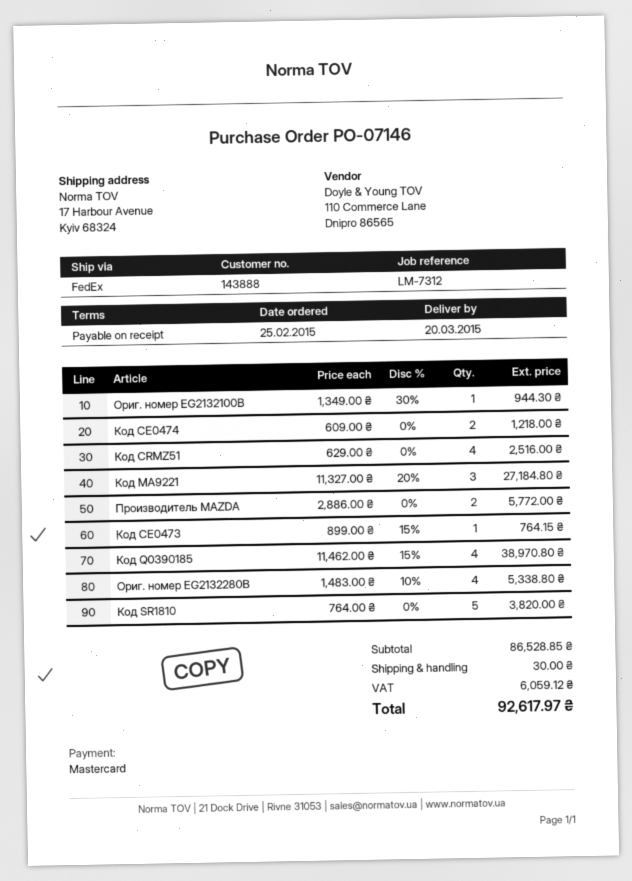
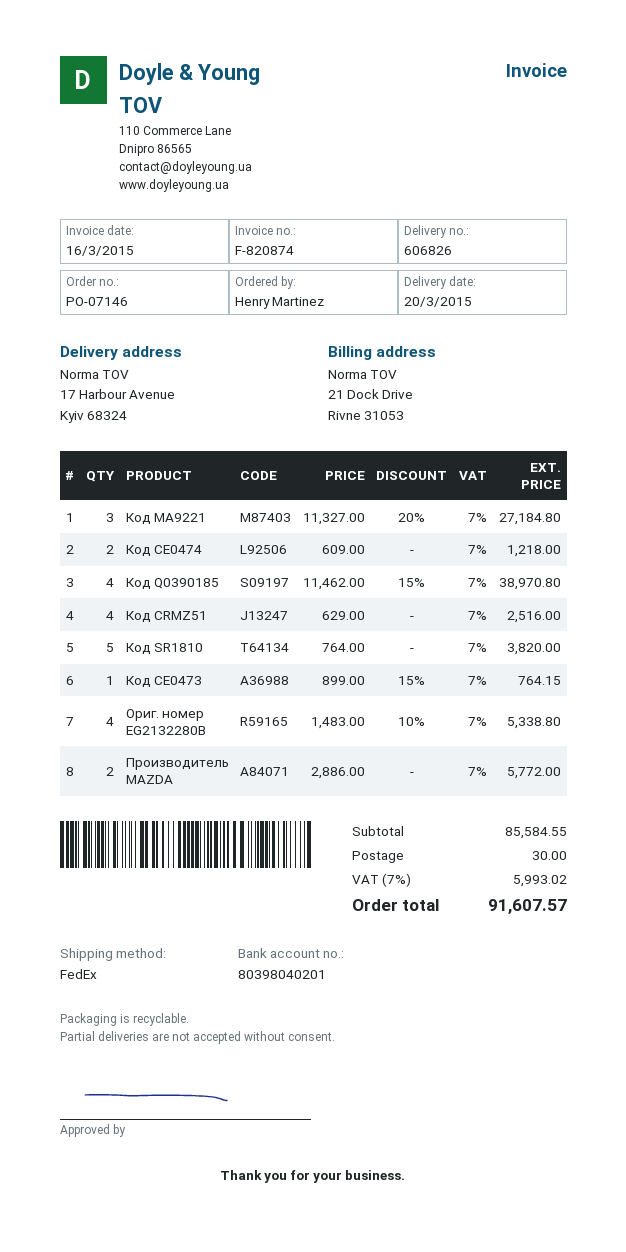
Ориг. номер EG2132100B: 1 x 1349.00 - 30% = 944.30 -> none
subtotal: 86528.85 -> 85584.55
tax: 6059.12 -> 5993.02
total: 92617.97 -> 91607.57

